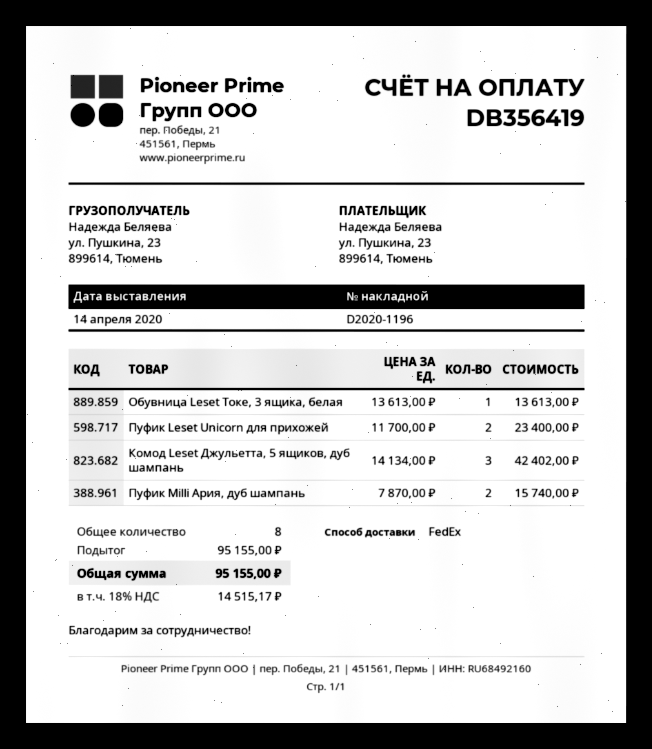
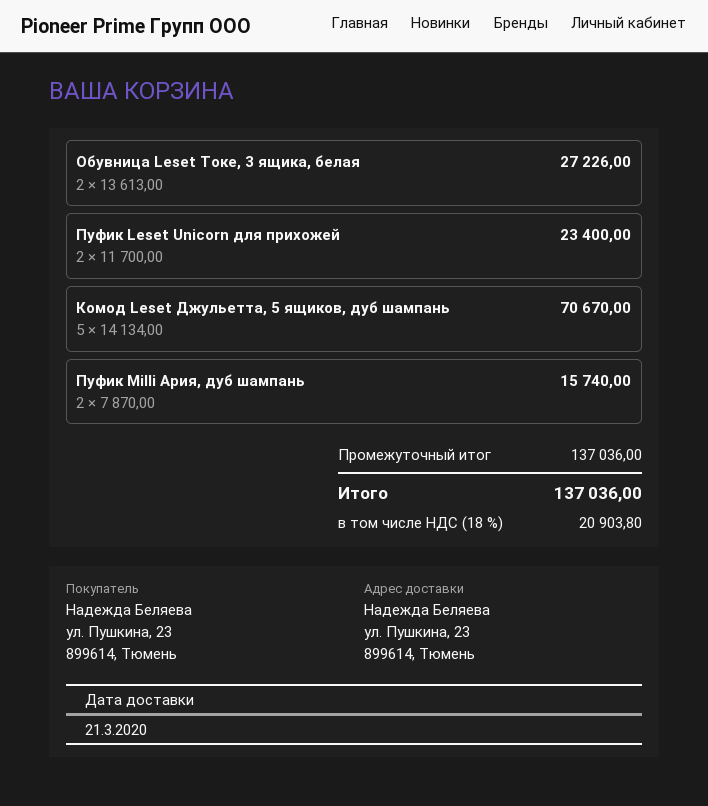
Обувница Leset Токе, 3 ящика, белая: 1 x 13613.00 = 13613.00 -> 2 x 13613.00 = 27226.00
Комод Leset Джульетта, 5 ящиков, дуб шампань: 3 x 14134.00 = 42402.00 -> 5 x 14134.00 = 70670.00
subtotal: 95155.00 -> 137036.00
tax: 18% = 14515.17 -> 18% = 20903.80
total: 95155.00 -> 137036.00

